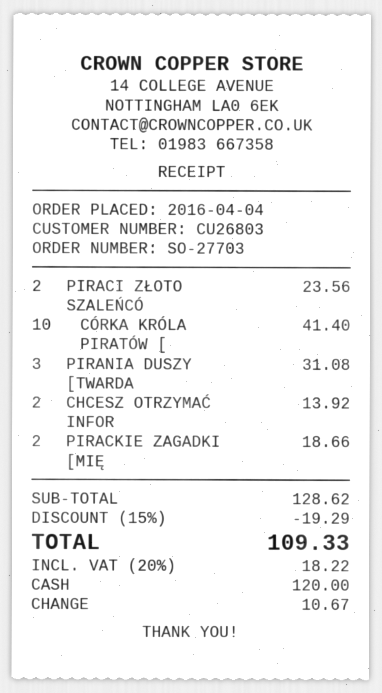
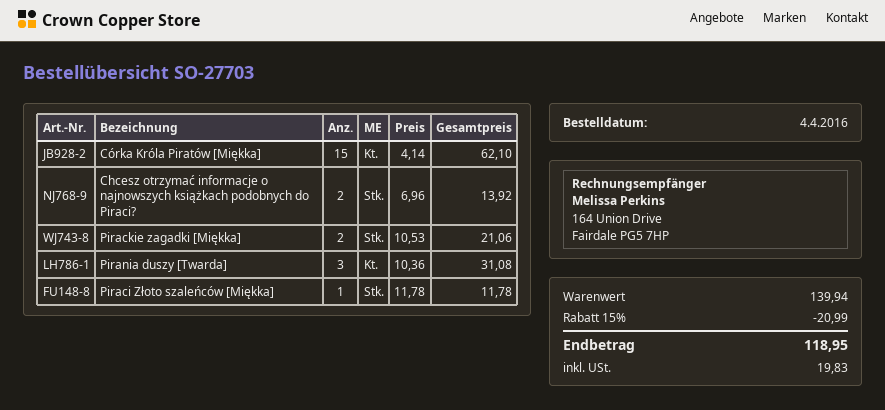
PIRACI ZŁOTO SZALEŃCÓ: 2 for 23.56 -> 1 for 11.78
CÓRKA KRÓLA PIRATÓW [: 10 for 41.40 -> 15 for 62.10
PIRACKIE ZAGADKI [MIĘ: 2 for 18.66 -> 2 for 21.06
subtotal: 128.62 -> 139.94
discount: 15% = 19.29 -> 15% = 20.99
tax: 18.22 -> 19.83
total: 109.33 -> 118.95

